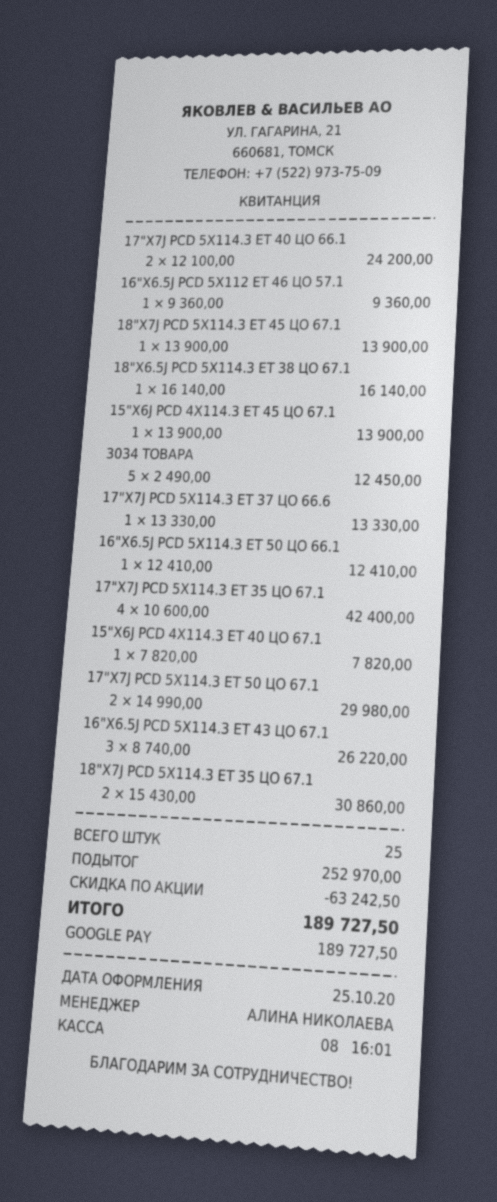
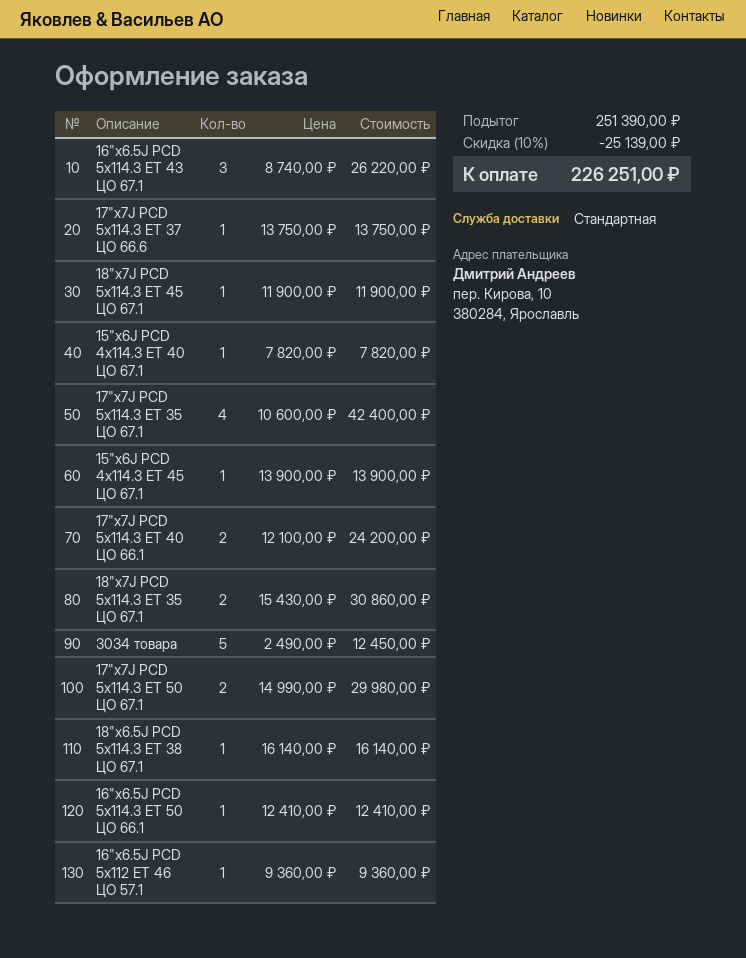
18"X7J PCD 5X114.3 ЕТ 45 ЦО 67.1: 1 x 13900.00 = 13900.00 -> 1 x 11900.00 = 11900.00
17"X7J PCD 5X114.3 ЕТ 37 ЦО 66.6: 1 x 13330.00 = 13330.00 -> 1 x 13750.00 = 13750.00
subtotal: 252970.00 -> 251390.00
discount: 63242.50 -> 25139.00
total: 189727.50 -> 226251.00

